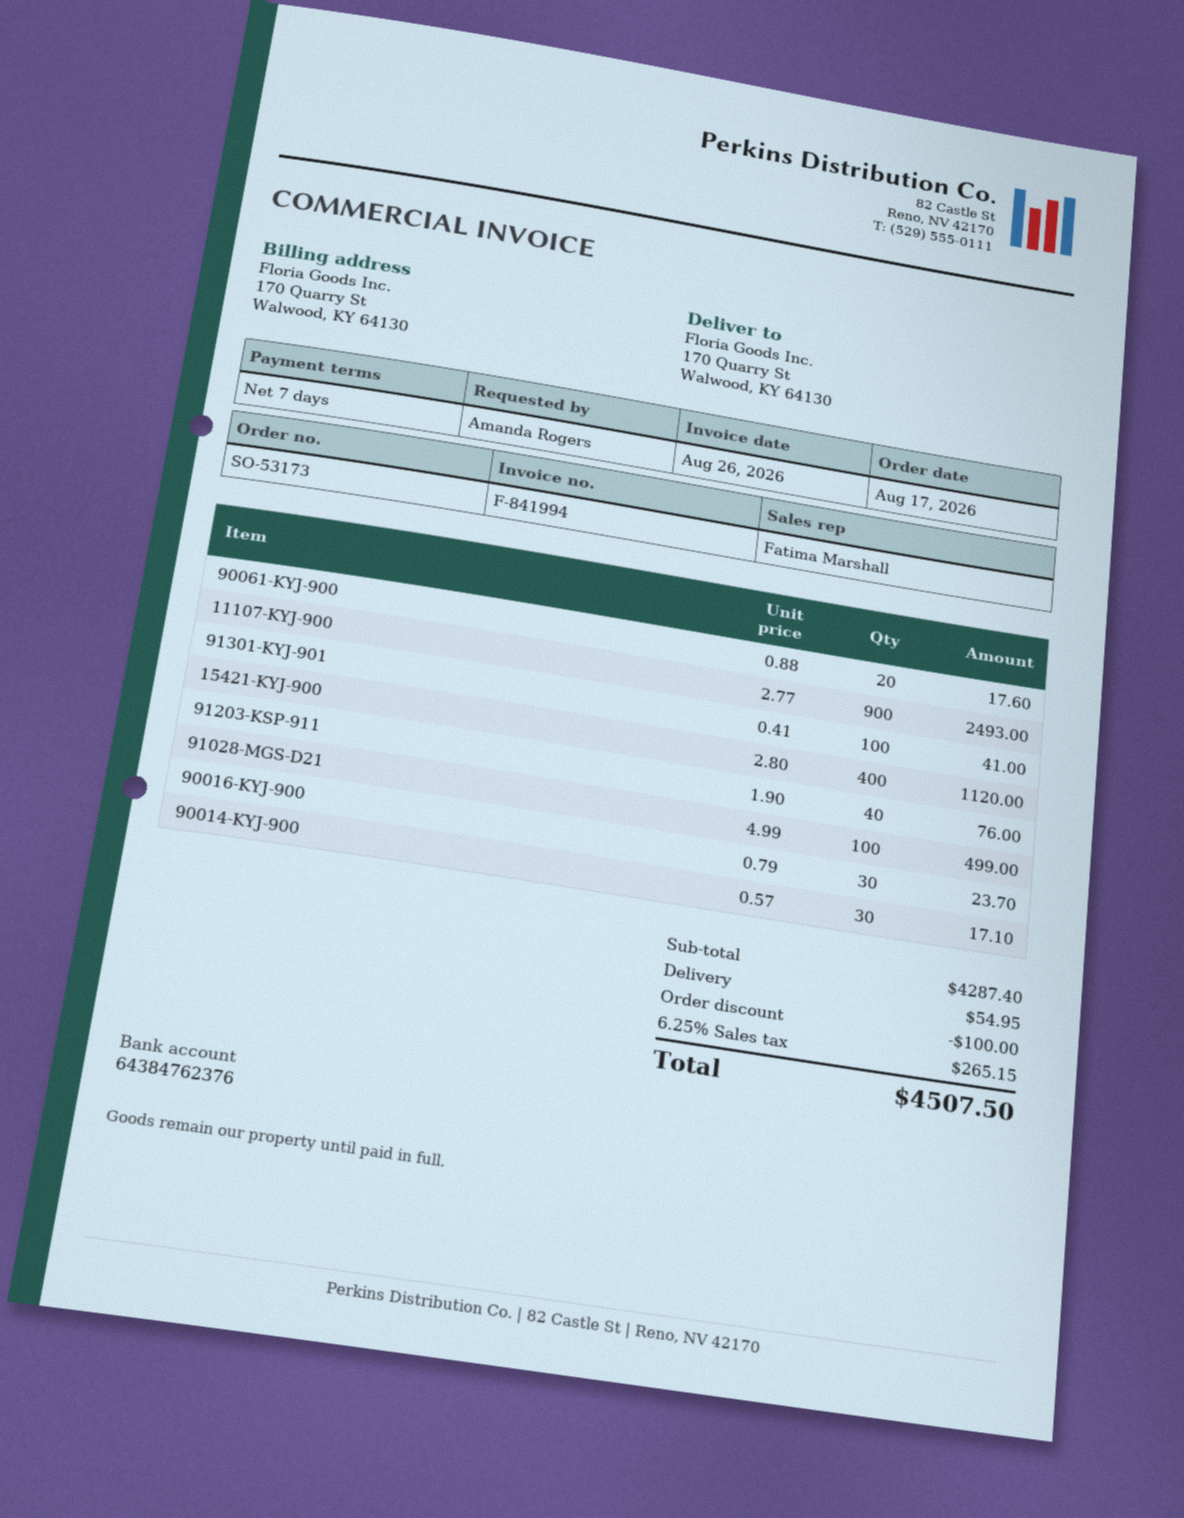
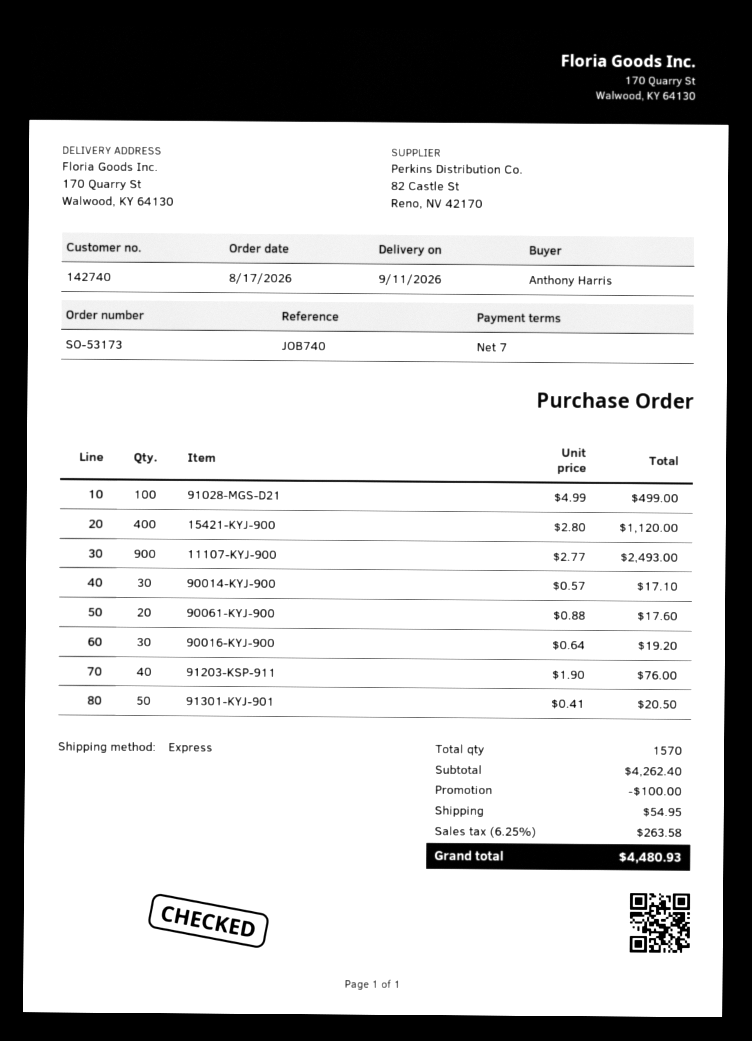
ordered by: Amanda Rogers -> Anthony Harris
91301-KYJ-901: 100 x 0.41 = 41.00 -> 50 x 0.41 = 20.50
90016-KYJ-900: 30 x 0.79 = 23.70 -> 30 x 0.64 = 19.20
subtotal: 4287.40 -> 4262.40
tax: 6.25% = 265.15 -> 6.25% = 263.58
total: 4507.50 -> 4480.93

